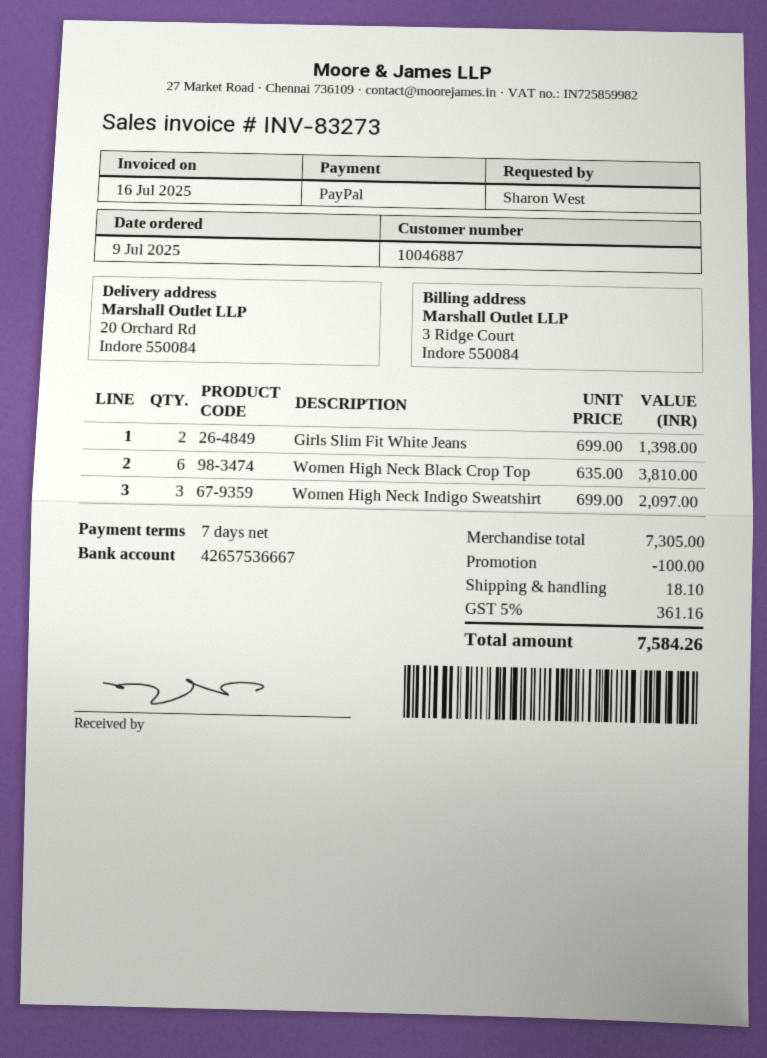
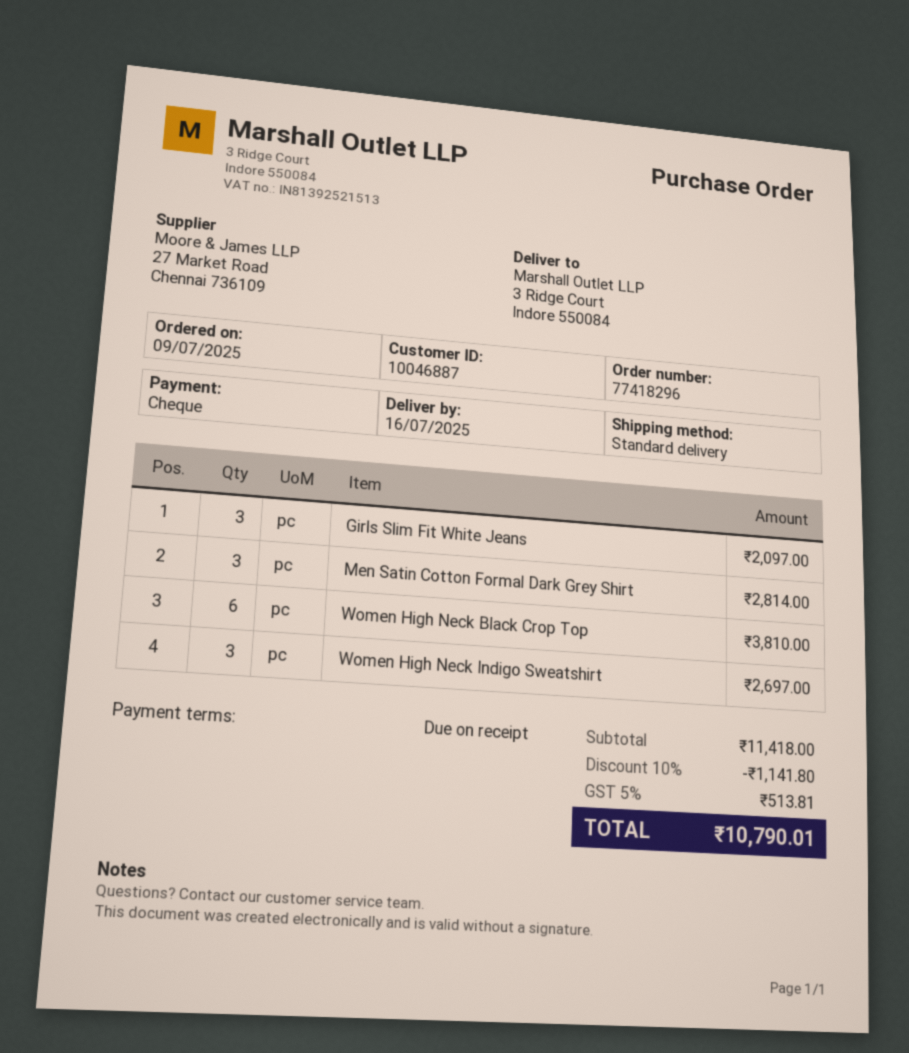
payment terms: 7 days -> on receipt
payment method: PayPal -> cheque
ship to: 20 Orchard Rd, Indore 550084 -> 3 Ridge Court, Indore 550084
Girls Slim Fit White Jeans: 2 for 1398.00 -> 3 for 2097.00
Women High Neck Indigo Sweatshirt: 3 for 2097.00 -> 3 for 2697.00
Men Satin Cotton Formal Dark Grey Shirt: none -> 3 for 2814.00
subtotal: 7305.00 -> 11418.00
discount: 100.00 -> 1141.80
shipping: 18.10 -> none
tax: 5% = 361.16 -> 5% = 513.81
total: 7584.26 -> 10790.01

